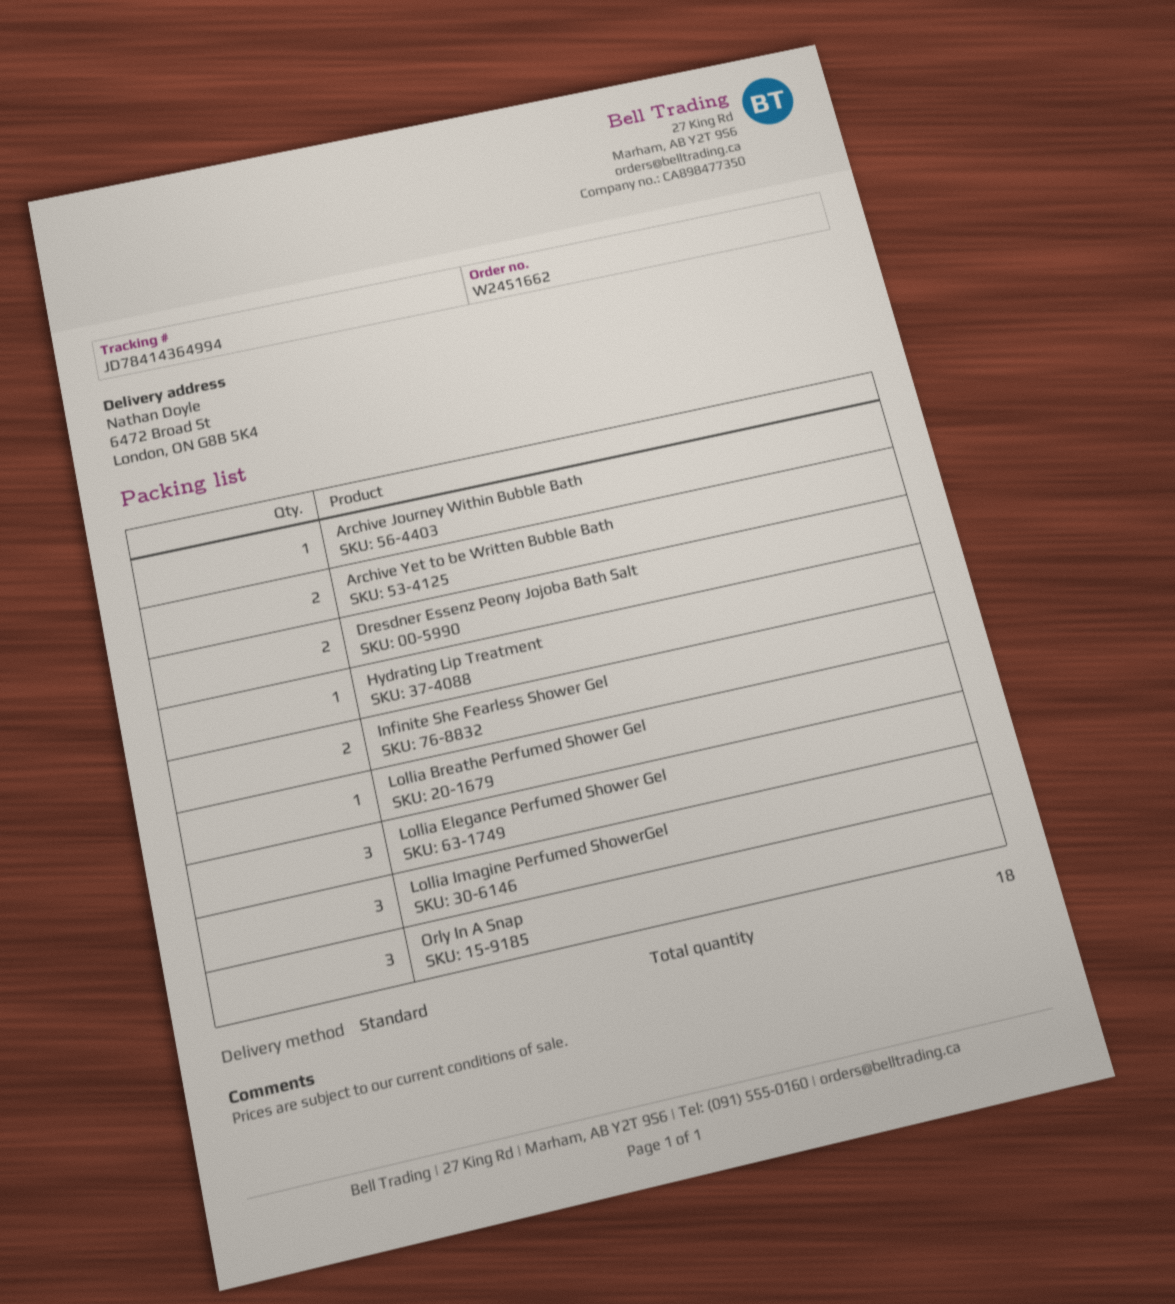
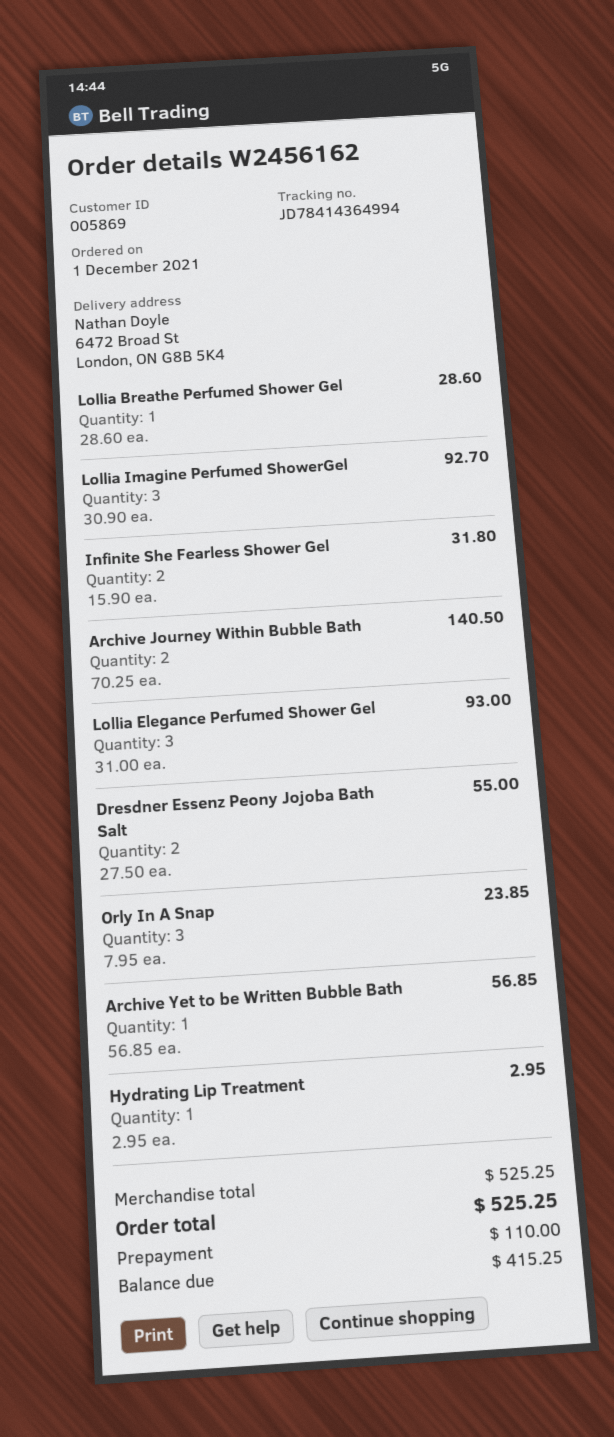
order number: W2451662 -> W2456162
Archive Journey Within Bubble Bath: 1 -> 2
Archive Yet to be Written Bubble Bath: 2 -> 1

